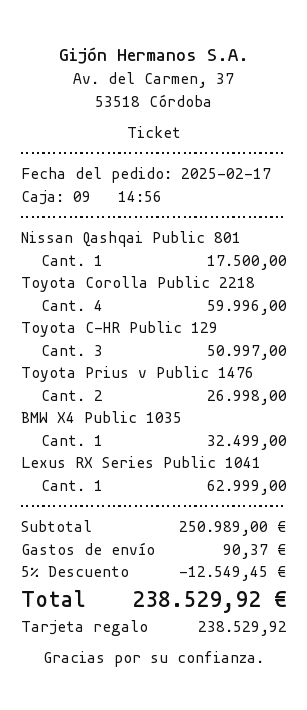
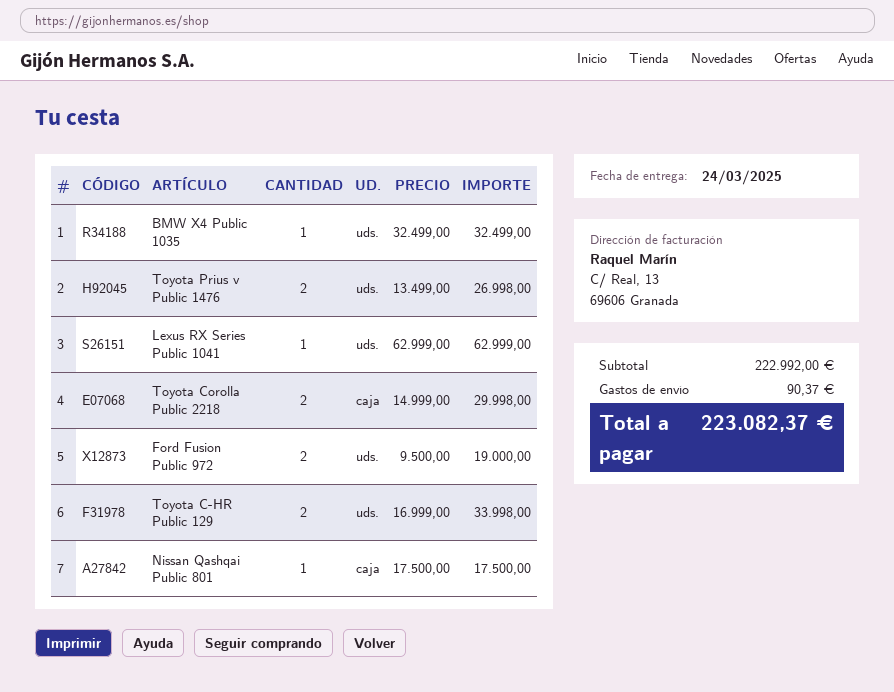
Toyota Corolla Public 2218: 4 for 59996.00 -> 2 for 29998.00
Toyota C-HR Public 129: 3 for 50997.00 -> 2 for 33998.00
Ford Fusion Public 972: none -> 2 for 19000.00
subtotal: 250989.00 -> 222992.00
discount: 5% = 12549.45 -> none
total: 238529.92 -> 223082.37

